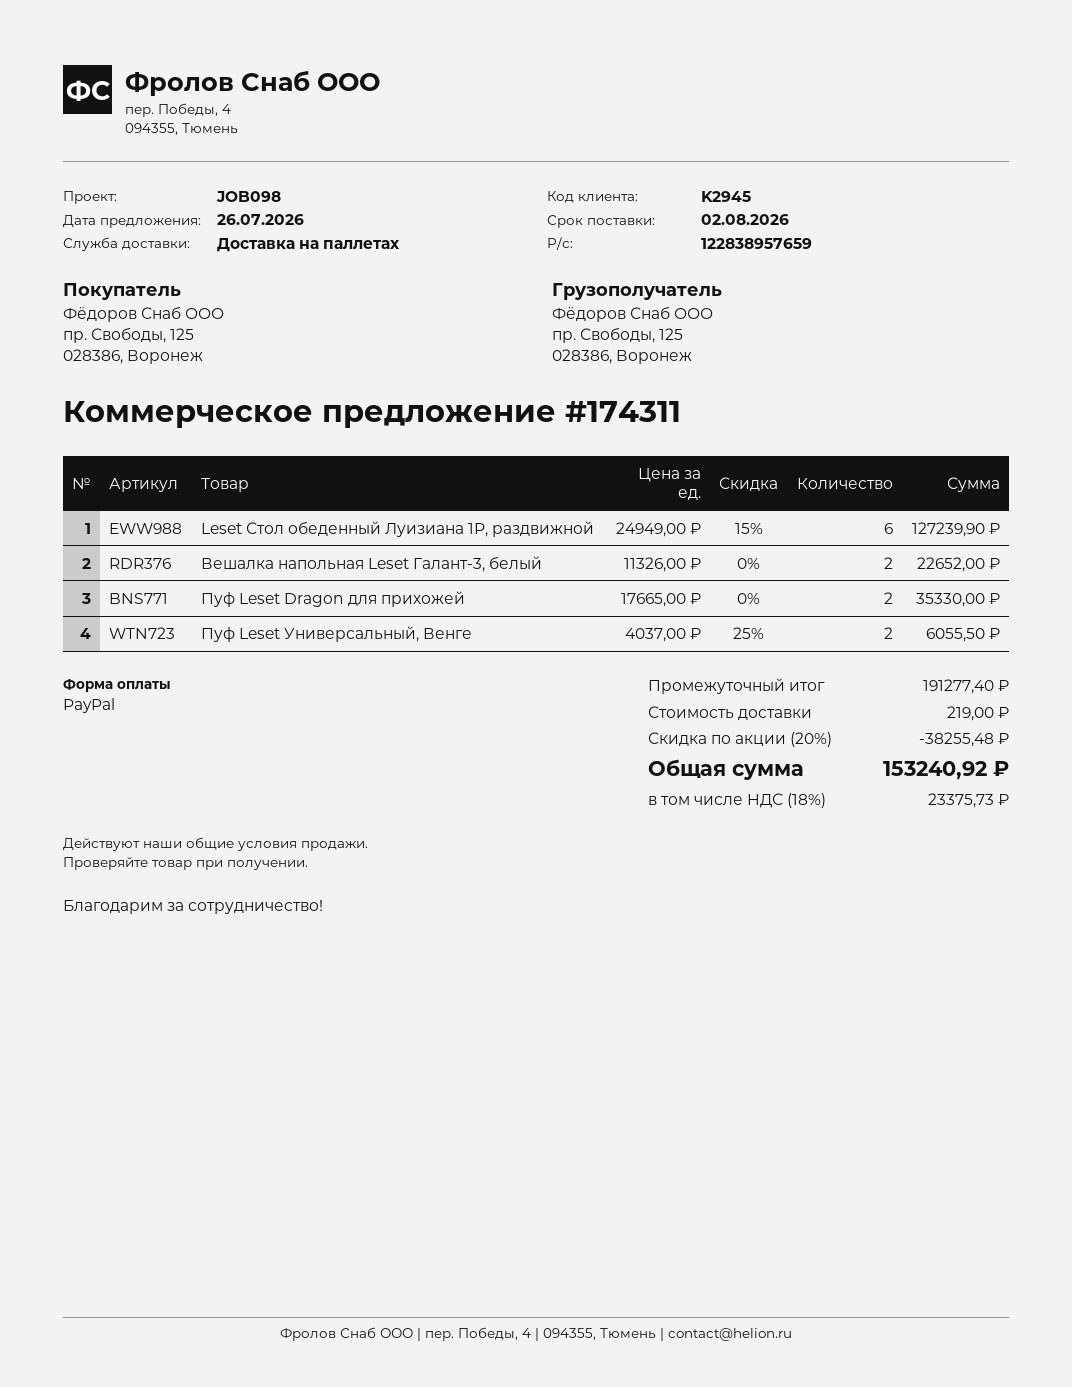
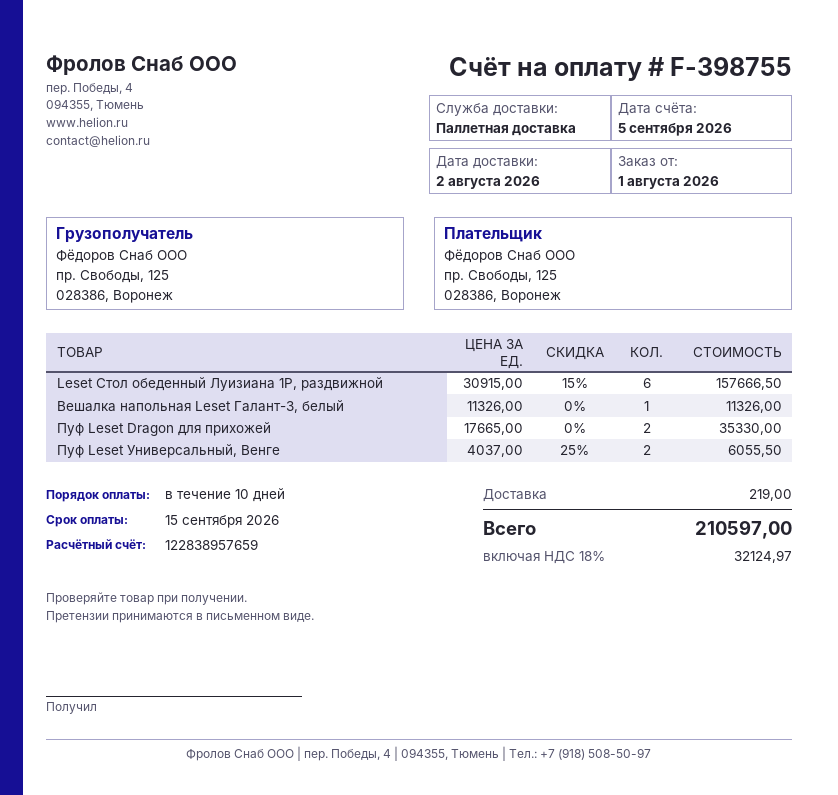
Leset Стол обеденный Луизиана 1Р, раздвижной: 6 x 24949.00 - 15% = 127239.90 -> 6 x 30915.00 - 15% = 157666.50
Вешалка напольная Leset Галант-3, белый: 2 x 11326.00 = 22652.00 -> 1 x 11326.00 = 11326.00
discount: 20% = 38255.48 -> none
tax: 18% = 23375.73 -> 18% = 32124.97
total: 153240.92 -> 210597.00

